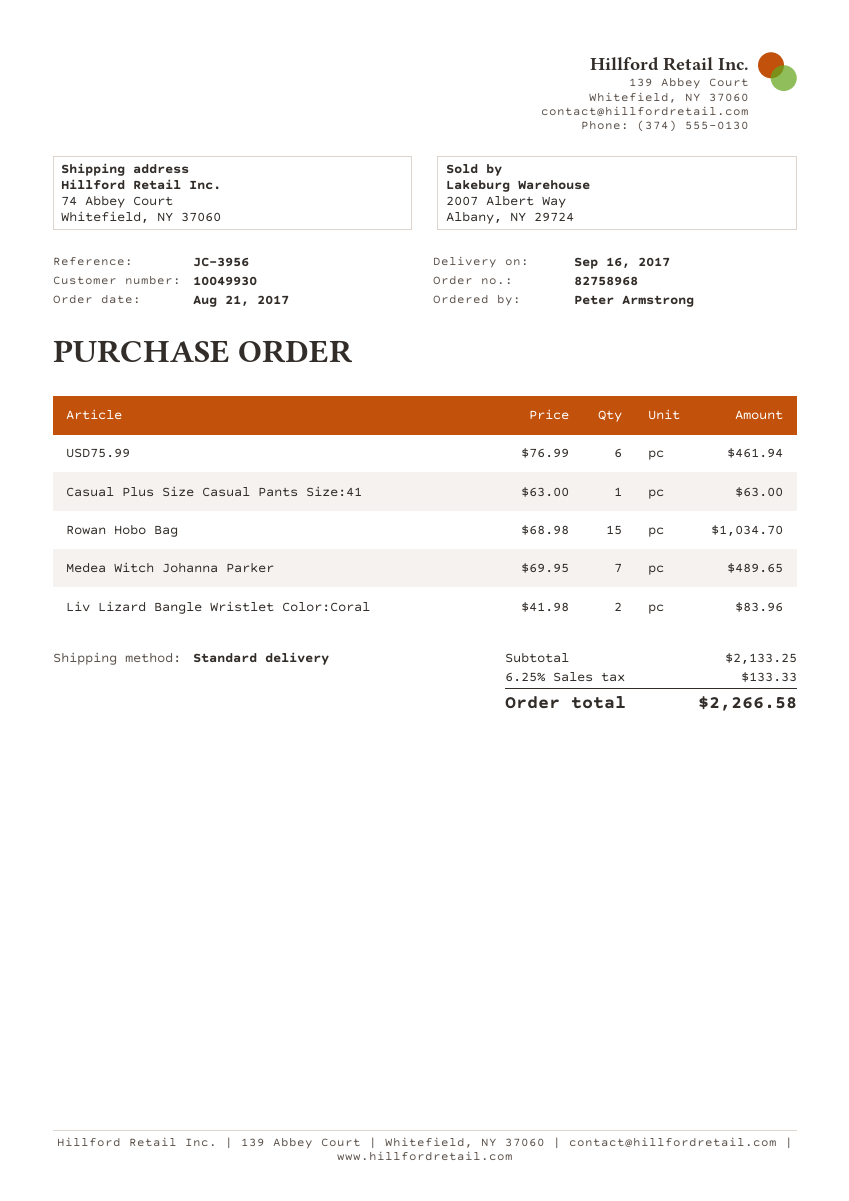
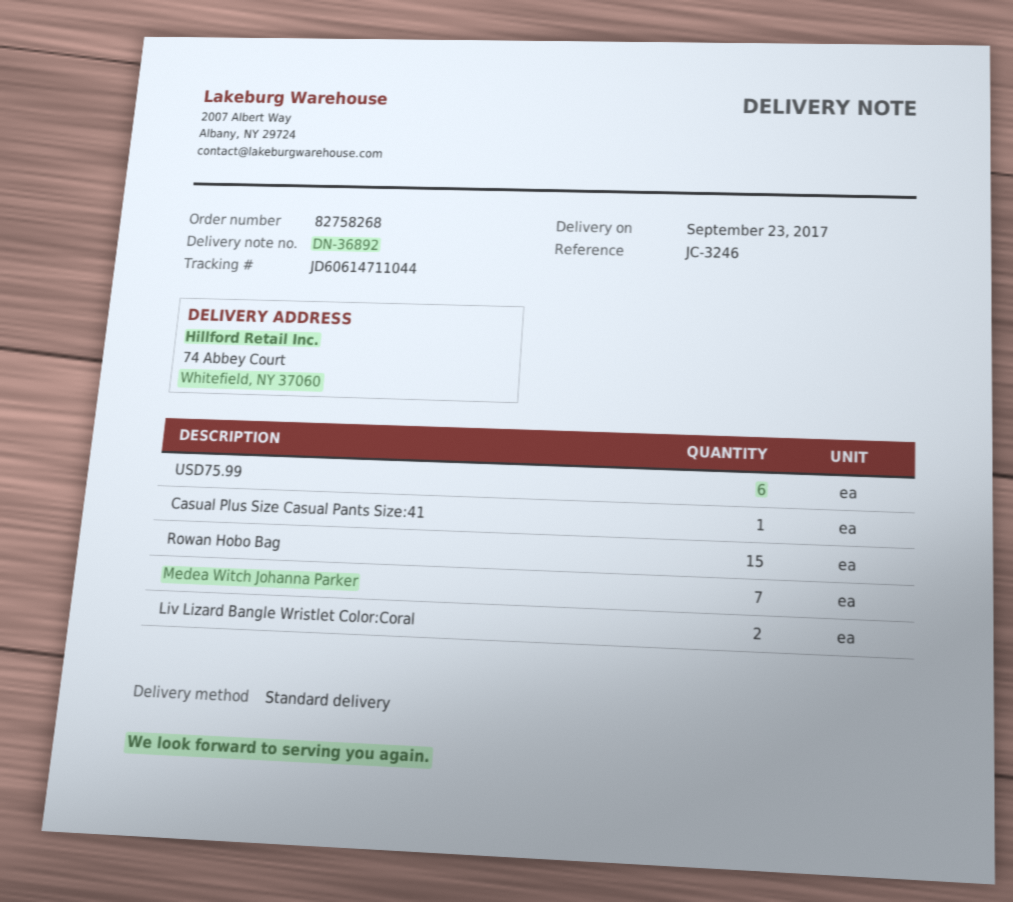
order number: 82758968 -> 82758268
delivery date: 2017-09-16 -> 2017-09-23
reference: JC-3956 -> JC-3246

